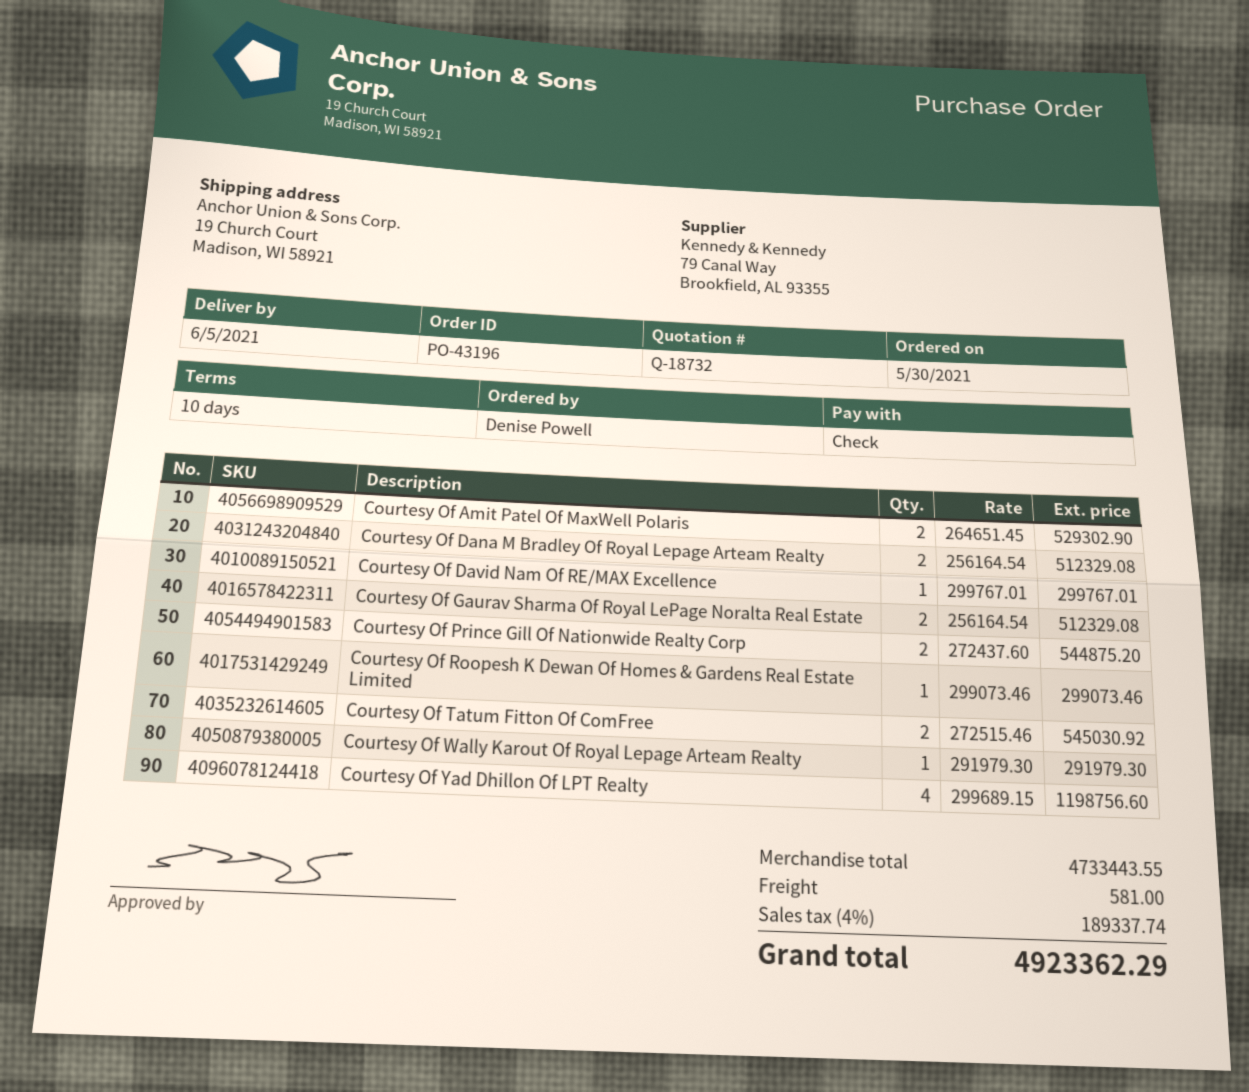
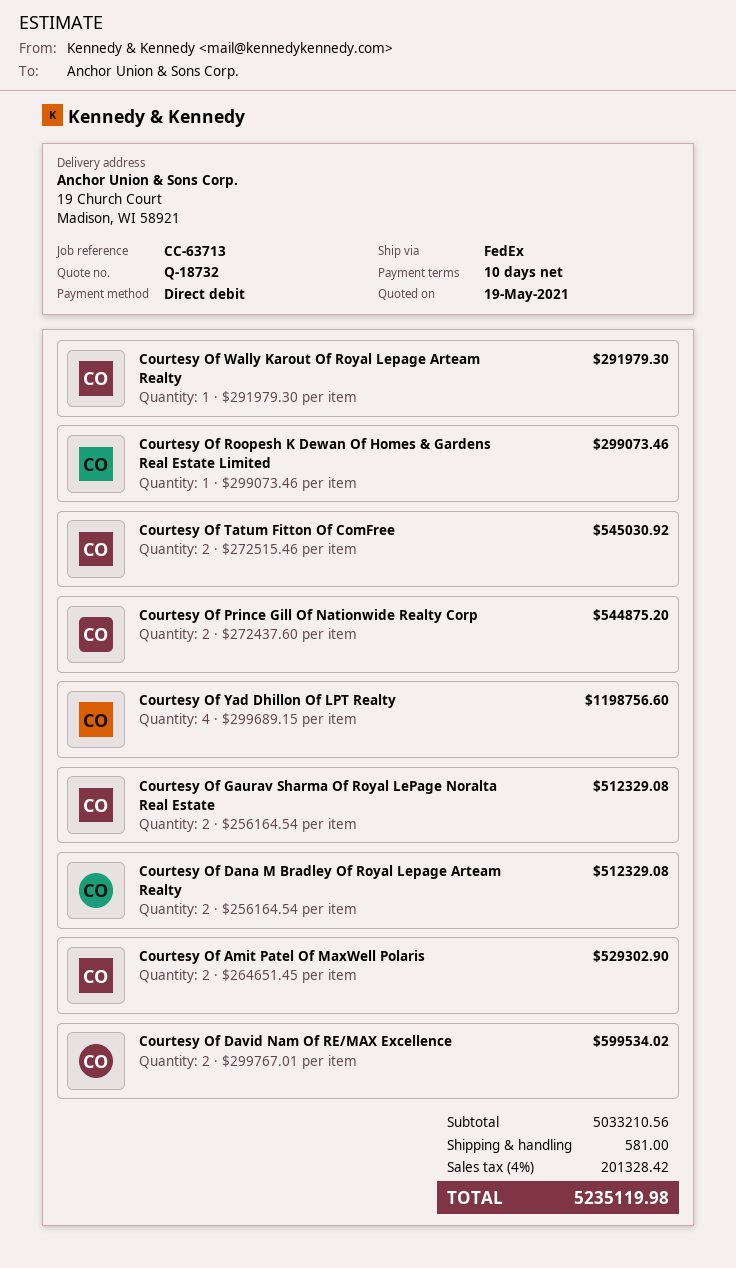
payment method: cheque -> direct debit
Courtesy Of David Nam Of RE/MAX Excellence: 1 x 299767.01 = 299767.01 -> 2 x 299767.01 = 599534.02
subtotal: 4733443.55 -> 5033210.56
tax: 4% = 189337.74 -> 4% = 201328.42
total: 4923362.29 -> 5235119.98

